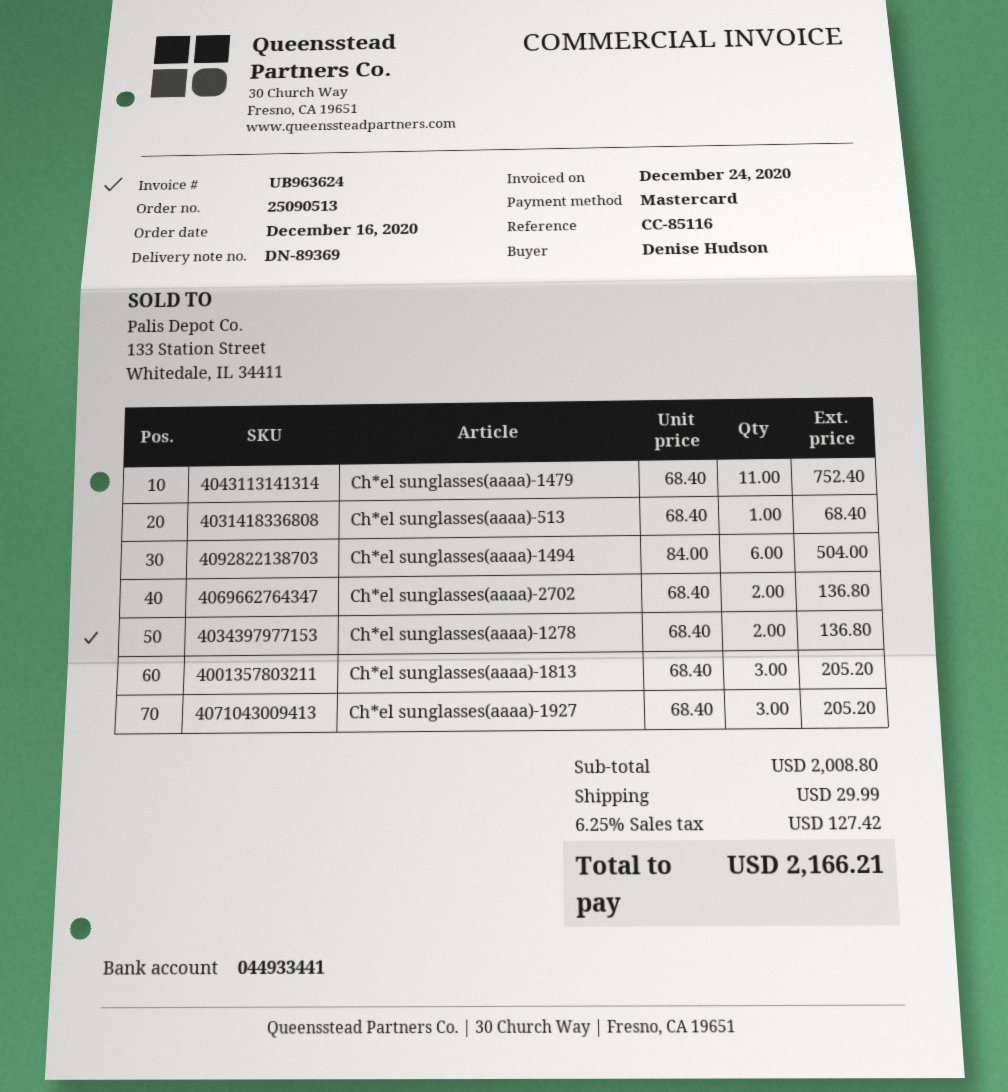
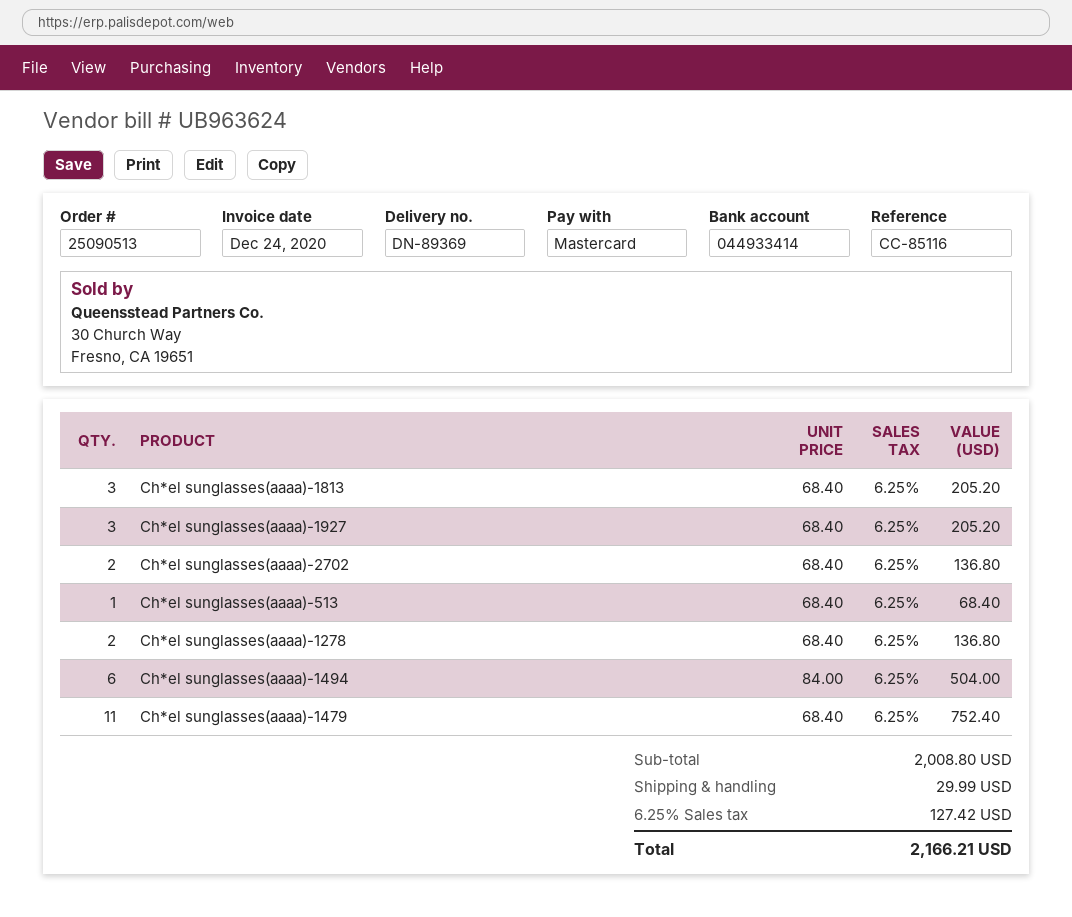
bank account: 044933441 -> 044933414

